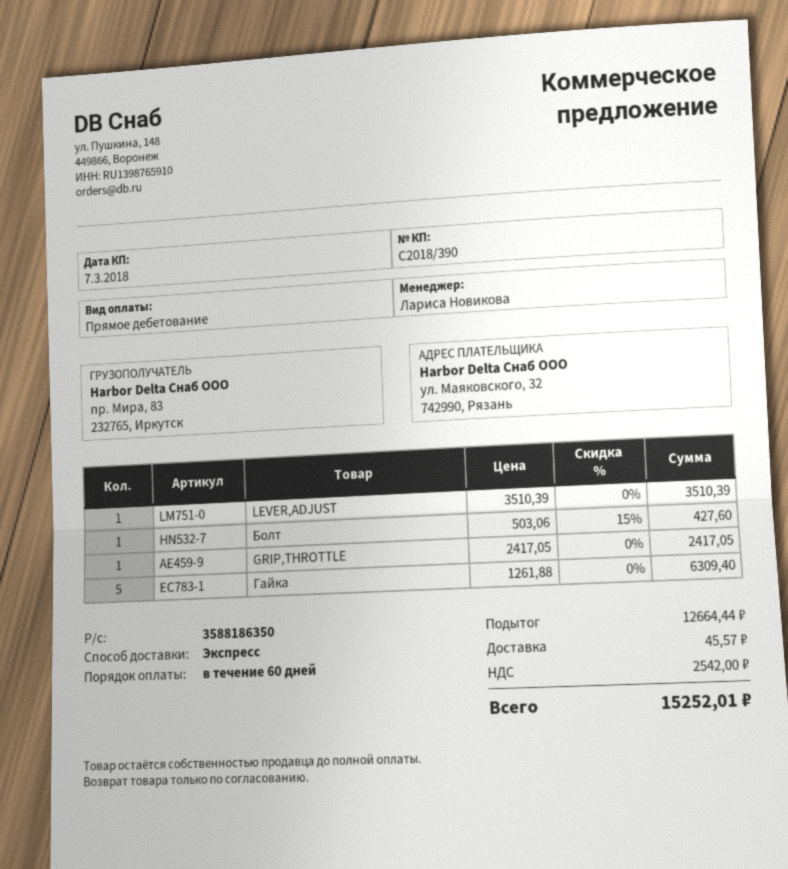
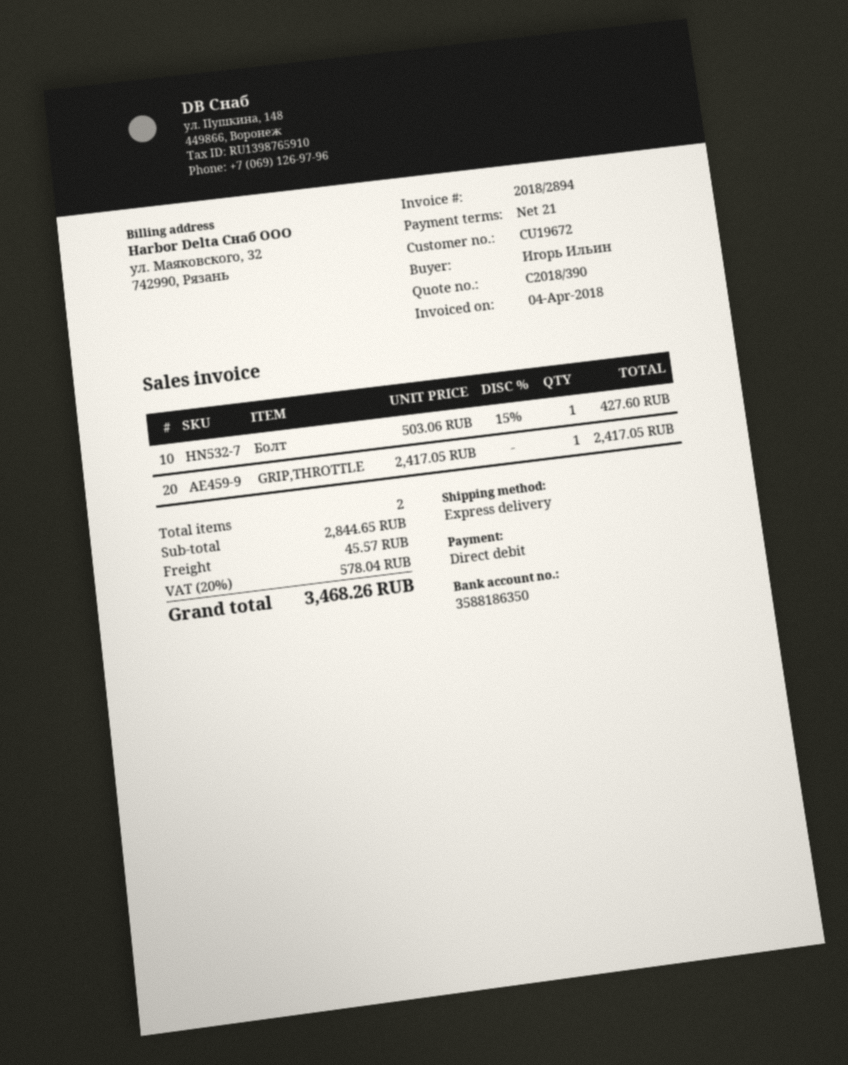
payment terms: 60 days -> 21 days
LEVER,ADJUST: 1 x 3510.39 = 3510.39 -> none
Гайка: 5 x 1261.88 = 6309.40 -> none
subtotal: 12664.44 -> 2844.65
tax: 2542.00 -> 578.04
total: 15252.01 -> 3468.26

